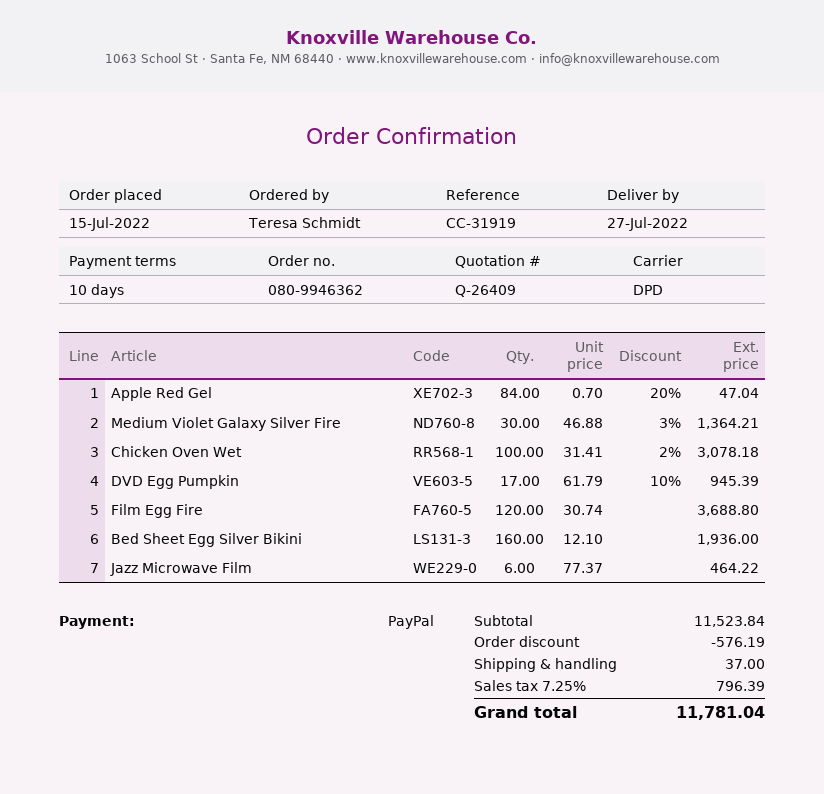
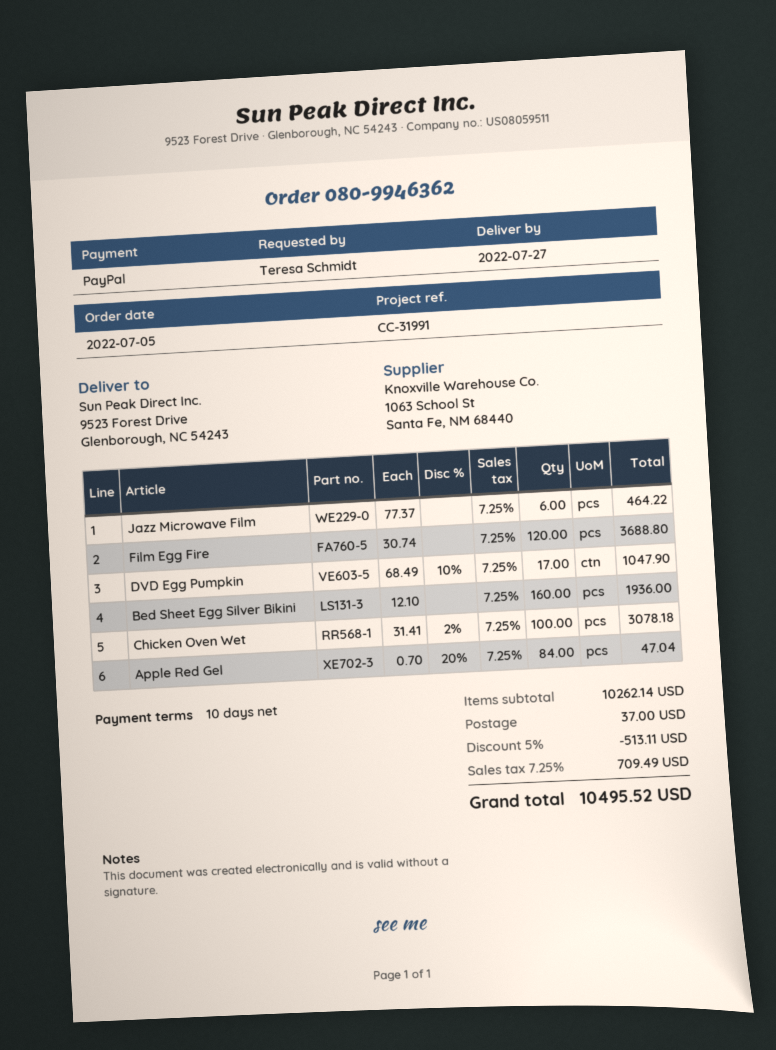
order date: 2022-07-15 -> 2022-07-05
reference: CC-31919 -> CC-31991
Medium Violet Galaxy Silver Fire: 30 x 46.88 - 3% = 1364.21 -> none
DVD Egg Pumpkin: 17 x 61.79 - 10% = 945.39 -> 17 x 68.49 - 10% = 1047.90
subtotal: 11523.84 -> 10262.14
discount: 576.19 -> 513.11
tax: 7.25% = 796.39 -> 7.25% = 709.49
total: 11781.04 -> 10495.52

